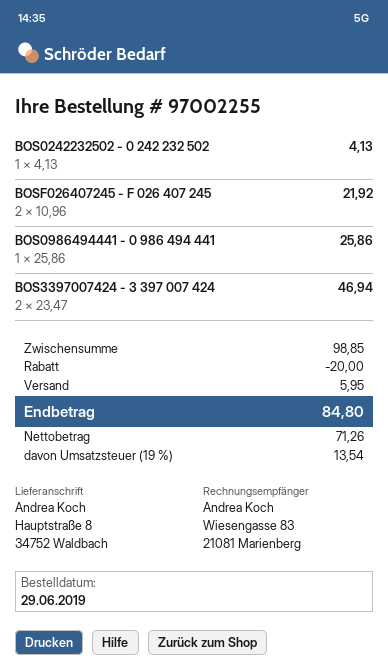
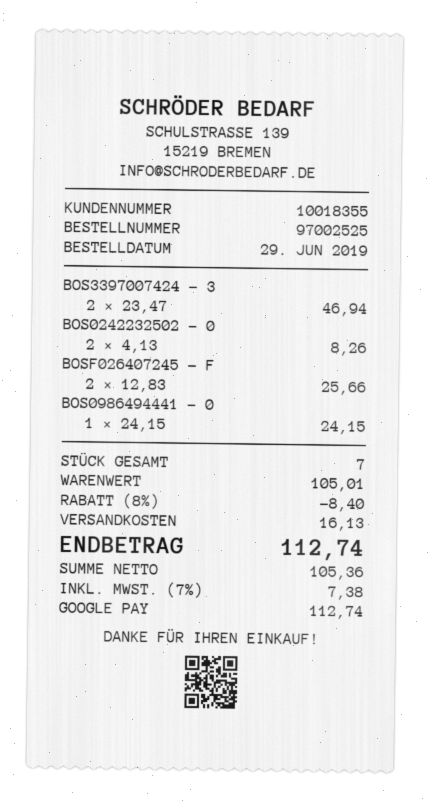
order number: 97002255 -> 97002525
BOS0242232502 - 0 242 232 502: 1 x 4.13 = 4.13 -> 2 x 4.13 = 8.26
BOSF026407245 - F 026 407 245: 2 x 10.96 = 21.92 -> 2 x 12.83 = 25.66
BOS0986494441 - 0 986 494 441: 1 x 25.86 = 25.86 -> 1 x 24.15 = 24.15
subtotal: 98.85 -> 105.01
discount: 20.00 -> 8.40
shipping: 5.95 -> 16.13
net: 71.26 -> 105.36
tax: 19% = 13.54 -> 7% = 7.38
total: 84.80 -> 112.74

